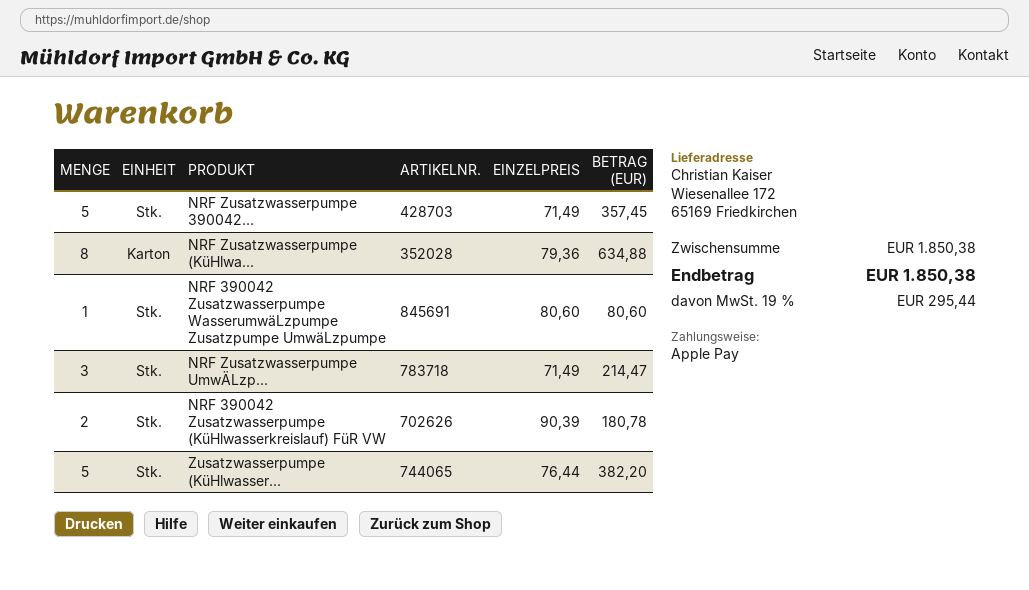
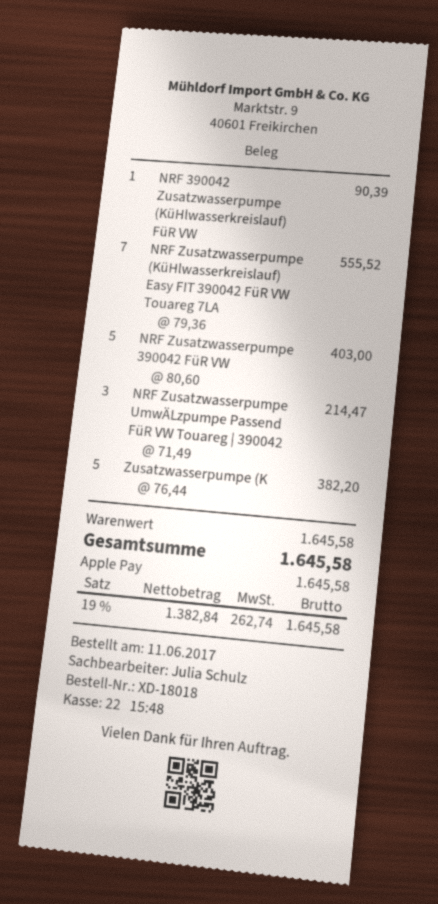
NRF Zusatzwasserpumpe 390042...: 5 x 71.49 = 357.45 -> 5 x 80.60 = 403.00
NRF Zusatzwasserpumpe (KüHlwa...: 8 x 79.36 = 634.88 -> 7 x 79.36 = 555.52
NRF 390042 Zusatzwasserpumpe WasserumwäLzpumpe Zusatzpumpe UmwäLzpumpe: 1 x 80.60 = 80.60 -> none
NRF 390042 Zusatzwasserpumpe (KüHlwasserkreislauf) FüR VW: 2 x 90.39 = 180.78 -> 1 x 90.39 = 90.39
subtotal: 1850.38 -> 1645.58
tax: 19% = 295.44 -> 19% = 262.74
total: 1850.38 -> 1645.58

